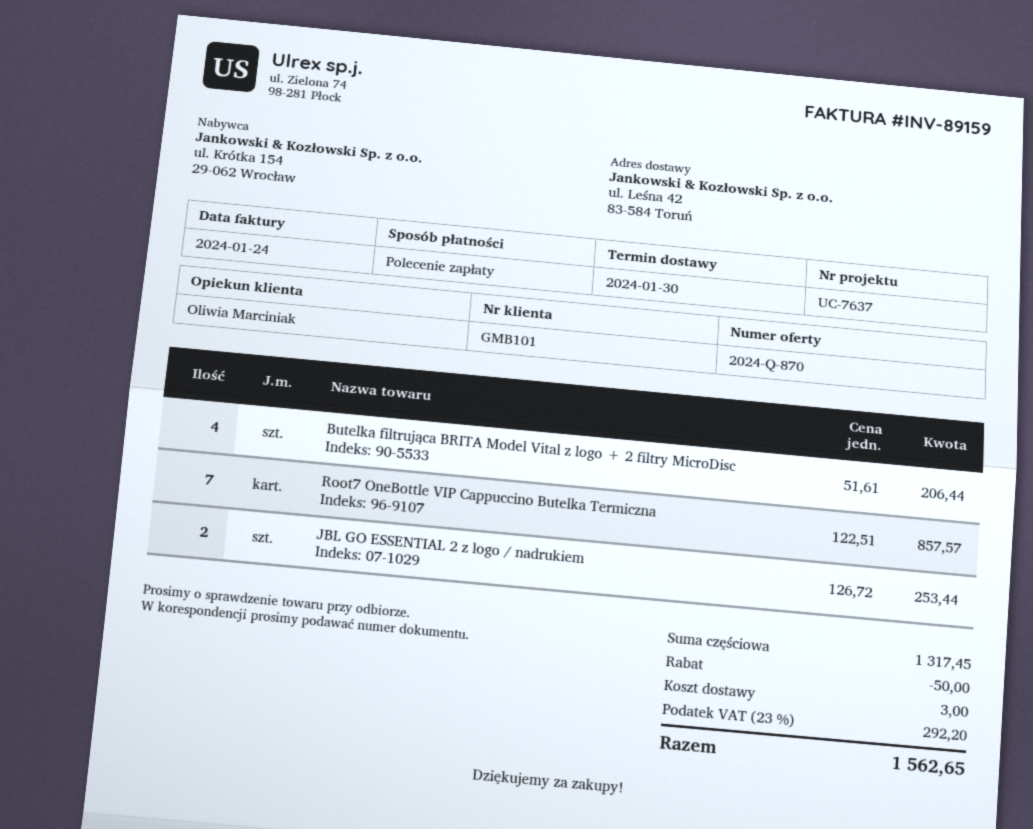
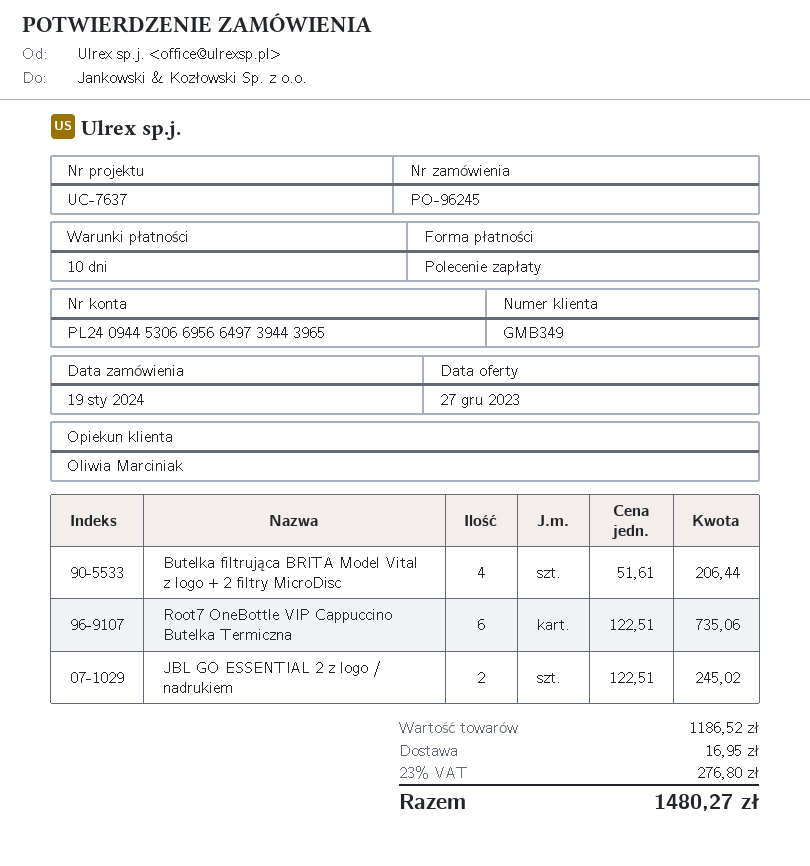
customer number: GMB101 -> GMB349
Root7 OneBottle VIP Cappuccino Butelka Termiczna: 7 x 122.51 = 857.57 -> 6 x 122.51 = 735.06
JBL GO ESSENTIAL 2 z logo / nadrukiem: 2 x 126.72 = 253.44 -> 2 x 122.51 = 245.02
subtotal: 1317.45 -> 1186.52
discount: 50.00 -> none
shipping: 3.00 -> 16.95
tax: 23% = 292.20 -> 23% = 276.80
total: 1562.65 -> 1480.27

